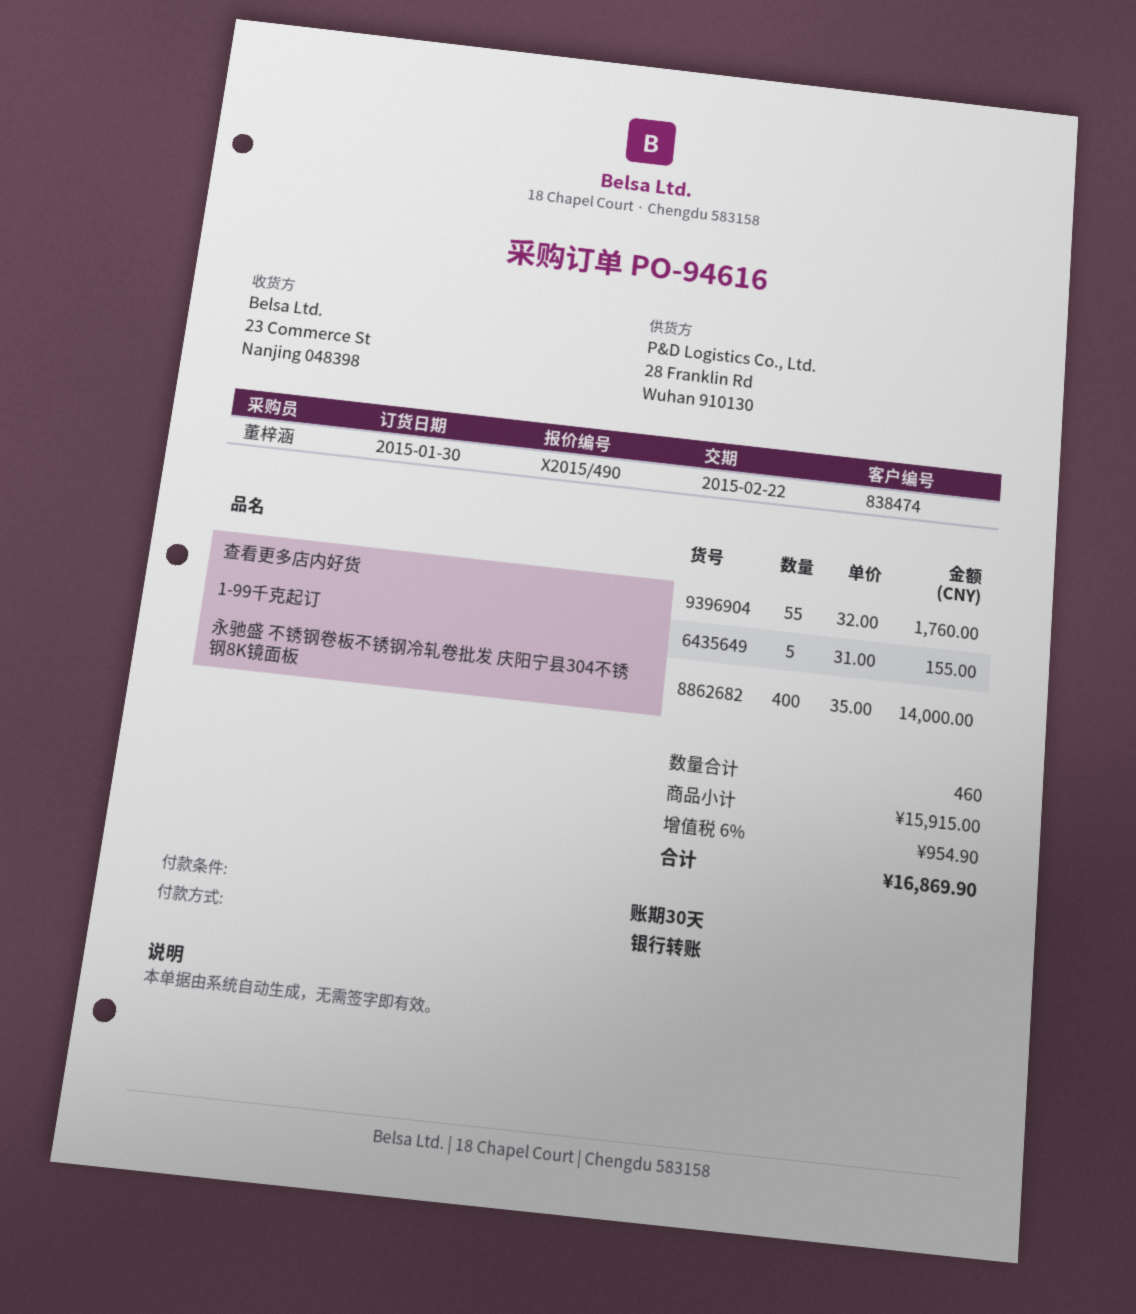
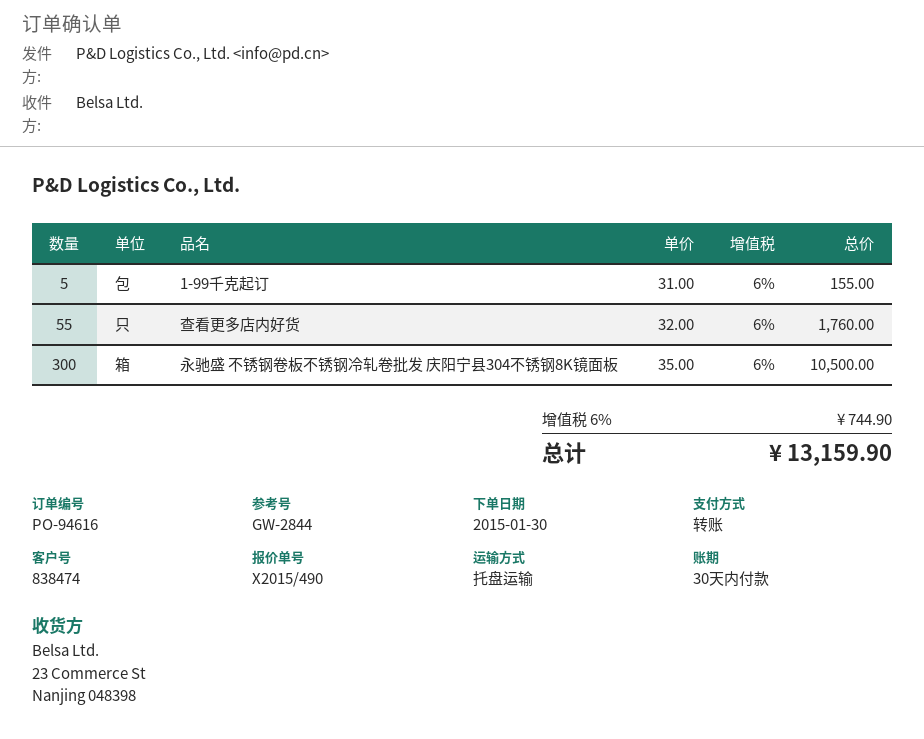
永驰盛 不锈钢卷板不锈钢冷轧卷批发 庆阳宁县304不锈钢8K镜面板: 400 x 35.00 = 14000.00 -> 300 x 35.00 = 10500.00
tax: 6% = 954.90 -> 6% = 744.90
total: 16869.90 -> 13159.90

